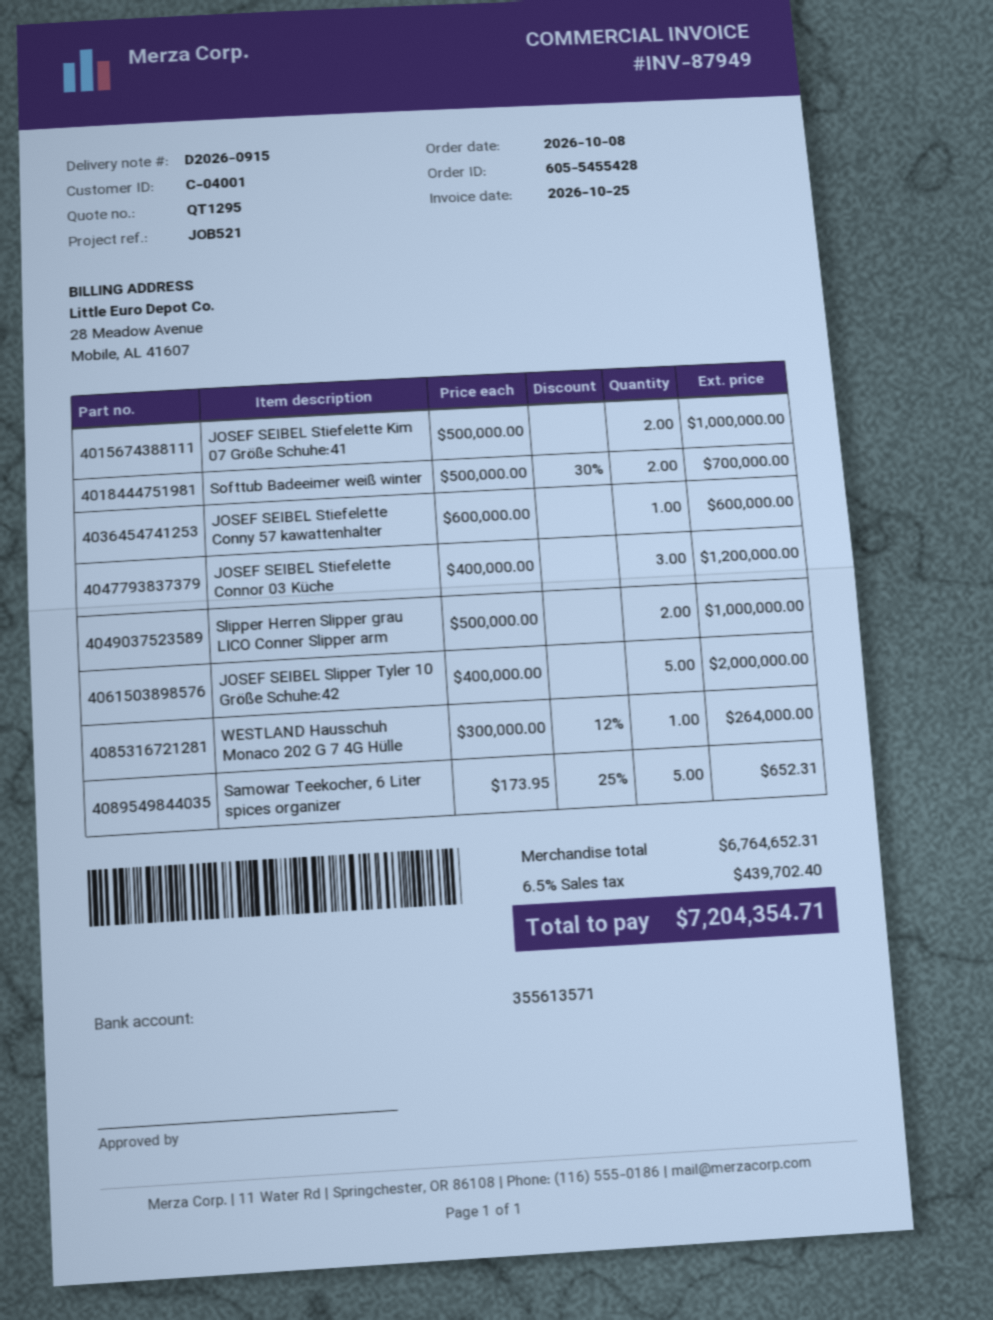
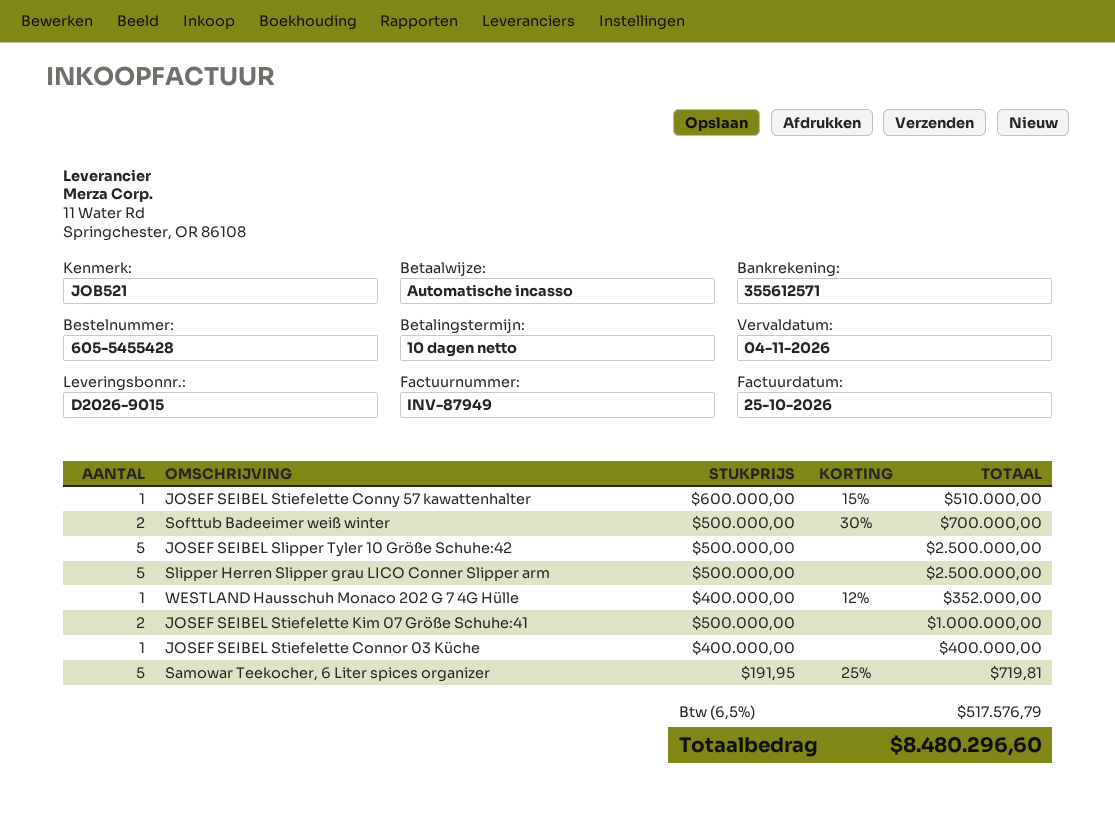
delivery note number: D2026-0915 -> D2026-9015
bank account: 355613571 -> 355612571
JOSEF SEIBEL Stiefelette Conny 57 kawattenhalter: 1 x 600000.00 = 600000.00 -> 1 x 600000.00 - 15% = 510000.00
JOSEF SEIBEL Stiefelette Connor 03 Küche: 3 x 400000.00 = 1200000.00 -> 1 x 400000.00 = 400000.00
Slipper Herren Slipper grau LICO Conner Slipper arm: 2 x 500000.00 = 1000000.00 -> 5 x 500000.00 = 2500000.00
JOSEF SEIBEL Slipper Tyler 10 Größe Schuhe:42: 5 x 400000.00 = 2000000.00 -> 5 x 500000.00 = 2500000.00
WESTLAND Hausschuh Monaco 202 G 7 4G Hülle: 1 x 300000.00 - 12% = 264000.00 -> 1 x 400000.00 - 12% = 352000.00
Samowar Teekocher, 6 Liter spices organizer: 5 x 173.95 - 25% = 652.31 -> 5 x 191.95 - 25% = 719.81
tax: 6.5% = 439702.40 -> 6.5% = 517576.79
total: 7204354.71 -> 8480296.60

